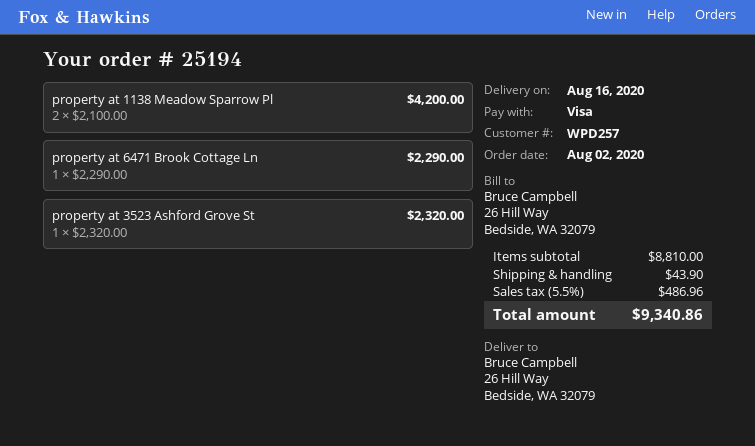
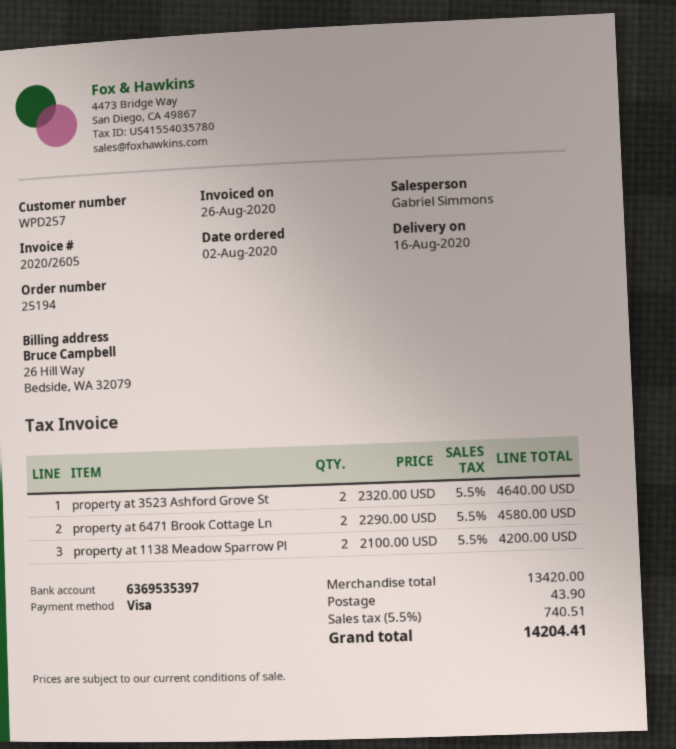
property at 6471 Brook Cottage Ln: 1 x 2290.00 = 2290.00 -> 2 x 2290.00 = 4580.00
property at 3523 Ashford Grove St: 1 x 2320.00 = 2320.00 -> 2 x 2320.00 = 4640.00
subtotal: 8810.00 -> 13420.00
tax: 5.5% = 486.96 -> 5.5% = 740.51
total: 9340.86 -> 14204.41

